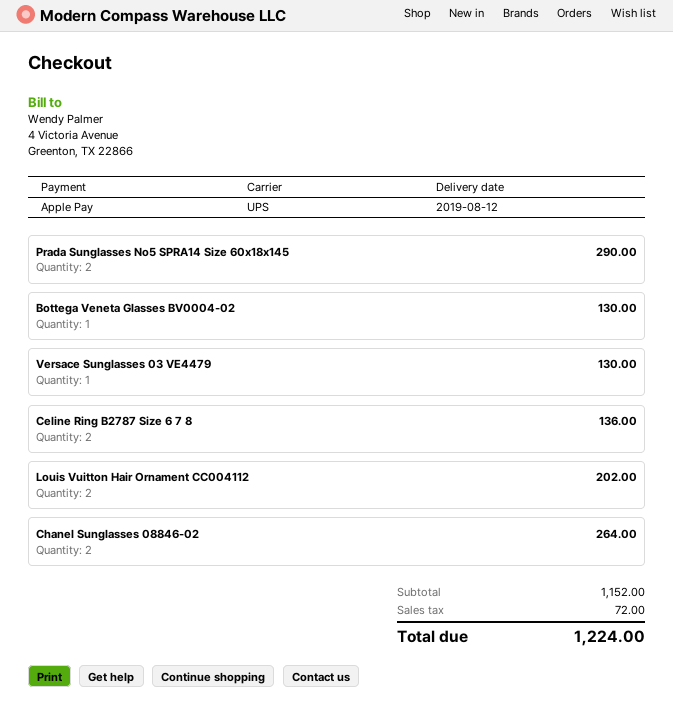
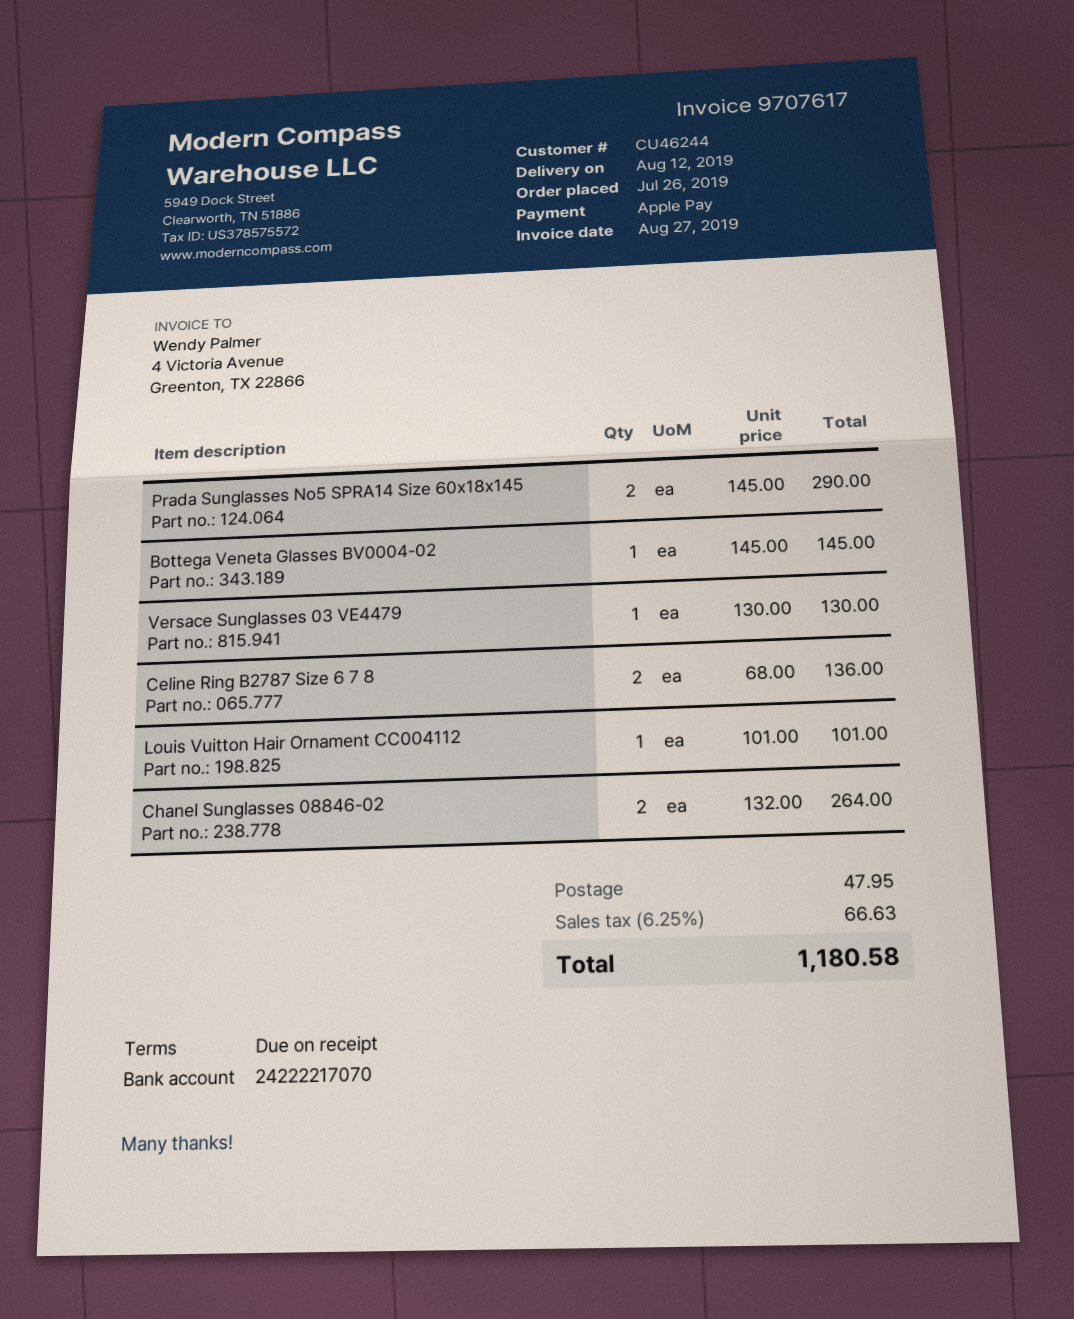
Bottega Veneta Glasses BV0004-02: 1 for 130.00 -> 1 for 145.00
Louis Vuitton Hair Ornament CC004112: 2 for 202.00 -> 1 for 101.00
shipping: none -> 47.95
tax: 72.00 -> 66.63
total: 1224.00 -> 1180.58

